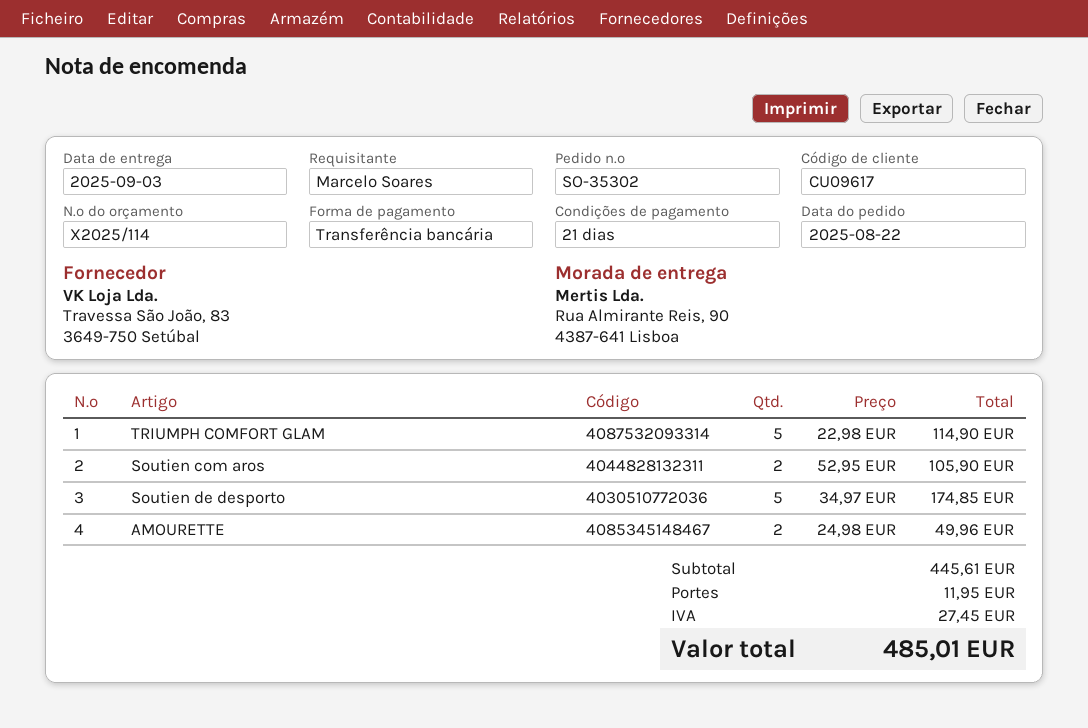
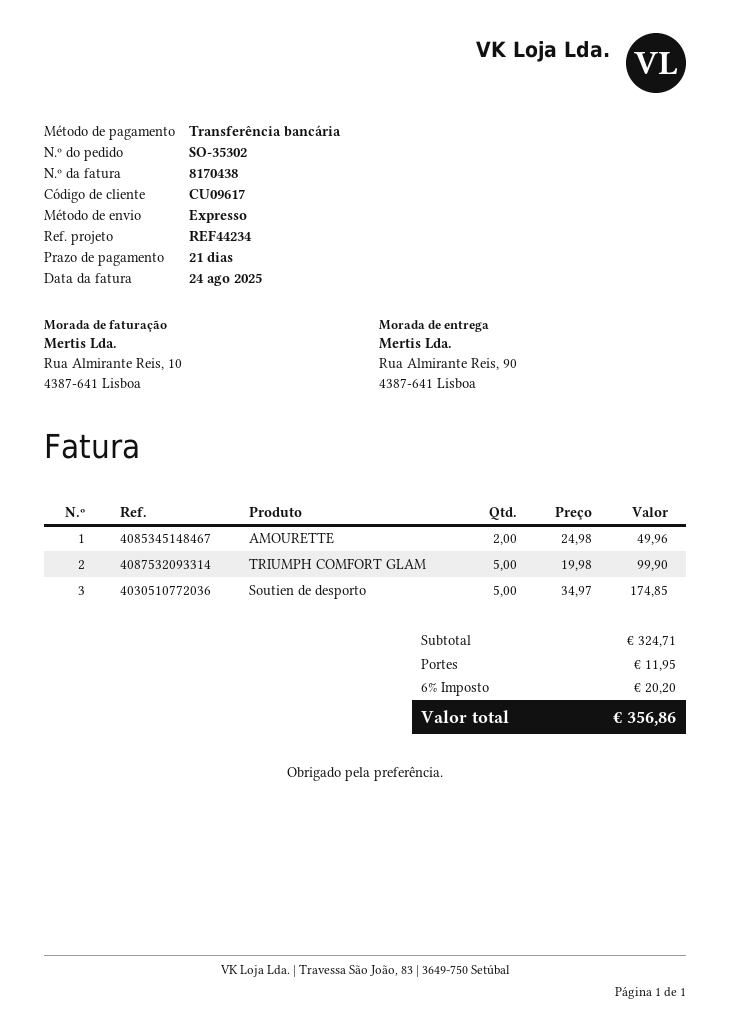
TRIUMPH COMFORT GLAM: 5 x 22.98 = 114.90 -> 5 x 19.98 = 99.90
Soutien com aros: 2 x 52.95 = 105.90 -> none
subtotal: 445.61 -> 324.71
tax: 27.45 -> 20.20
total: 485.01 -> 356.86

